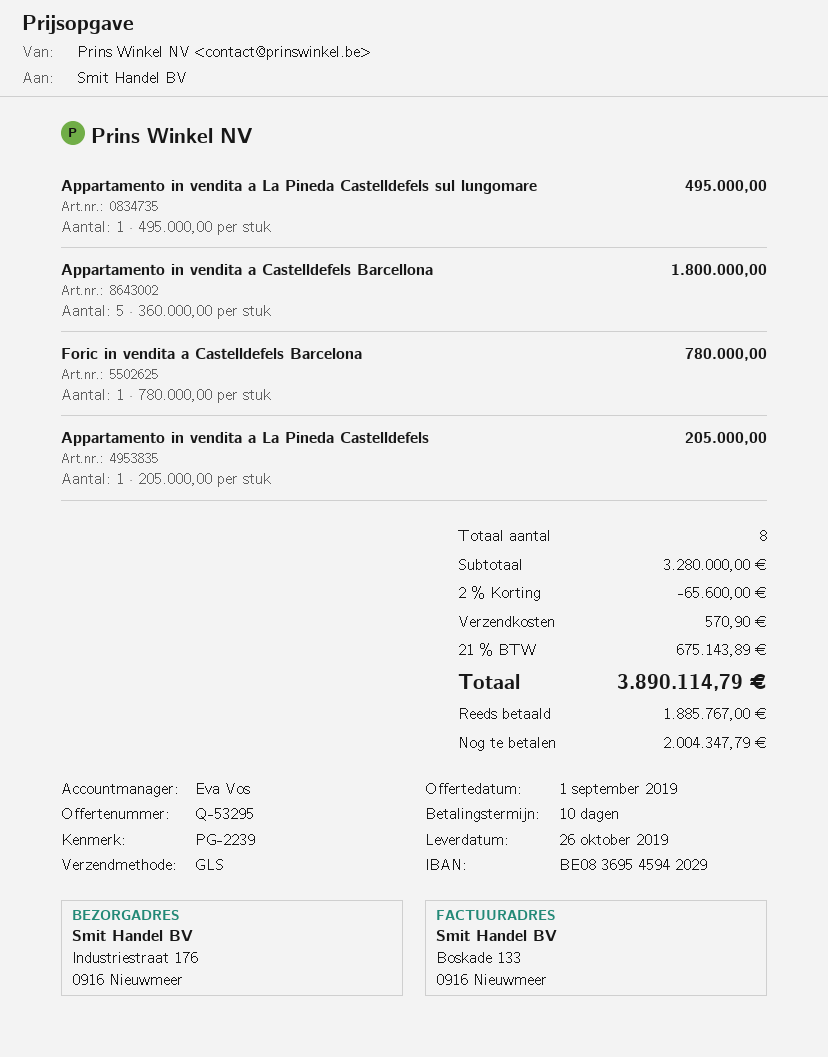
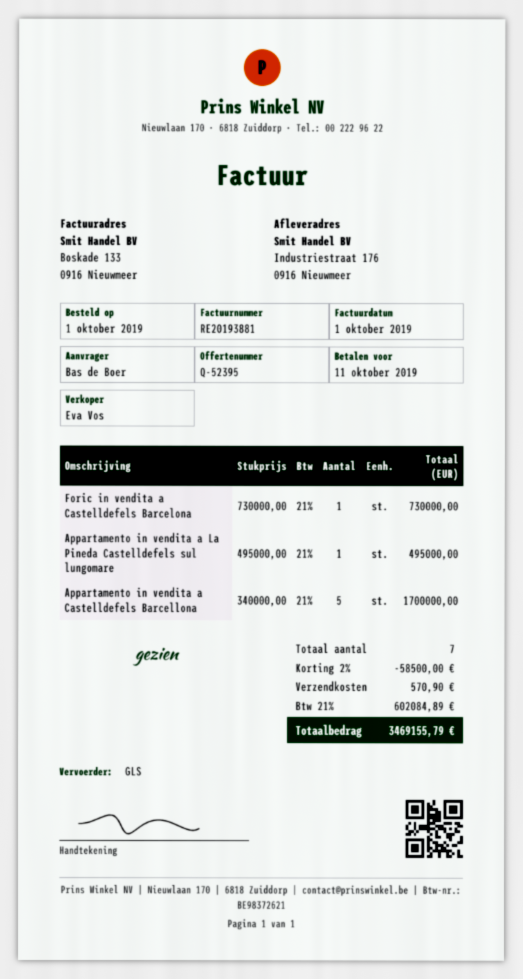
quote number: Q-53295 -> Q-52395
Appartamento in vendita a Castelldefels Barcellona: 5 x 360000.00 = 1800000.00 -> 5 x 340000.00 = 1700000.00
Foric in vendita a Castelldefels Barcelona: 1 x 780000.00 = 780000.00 -> 1 x 730000.00 = 730000.00
Appartamento in vendita a La Pineda Castelldefels: 1 x 205000.00 = 205000.00 -> none
total quantity: 8 -> 7
discount: 2% = 65600.00 -> 2% = 58500.00
tax: 21% = 675143.89 -> 21% = 602084.89
total: 3890114.79 -> 3469155.79

